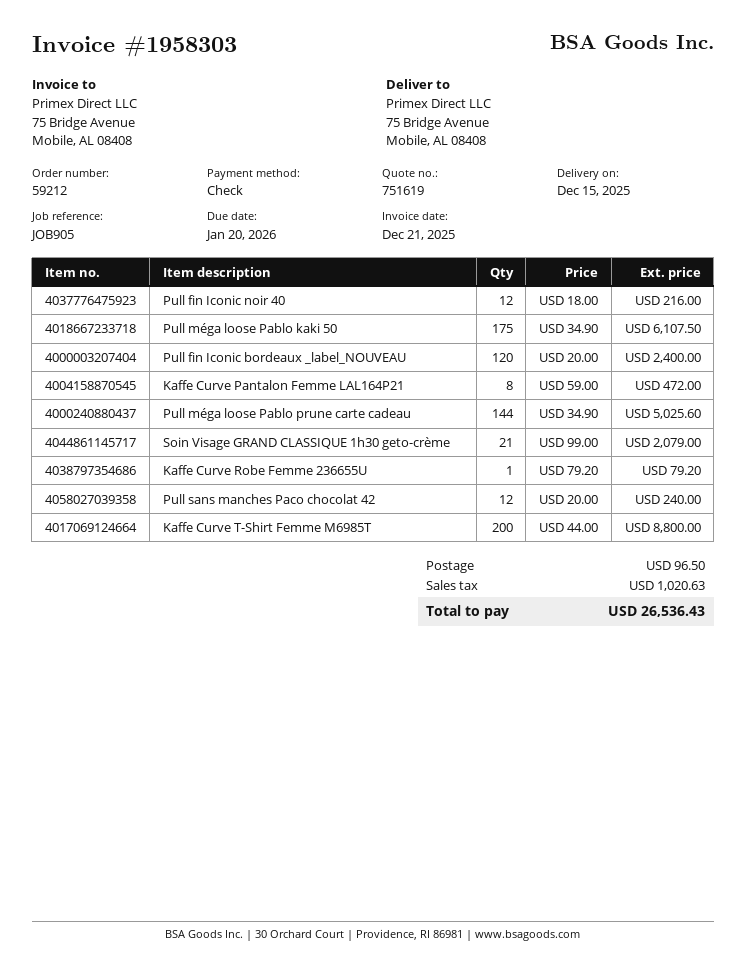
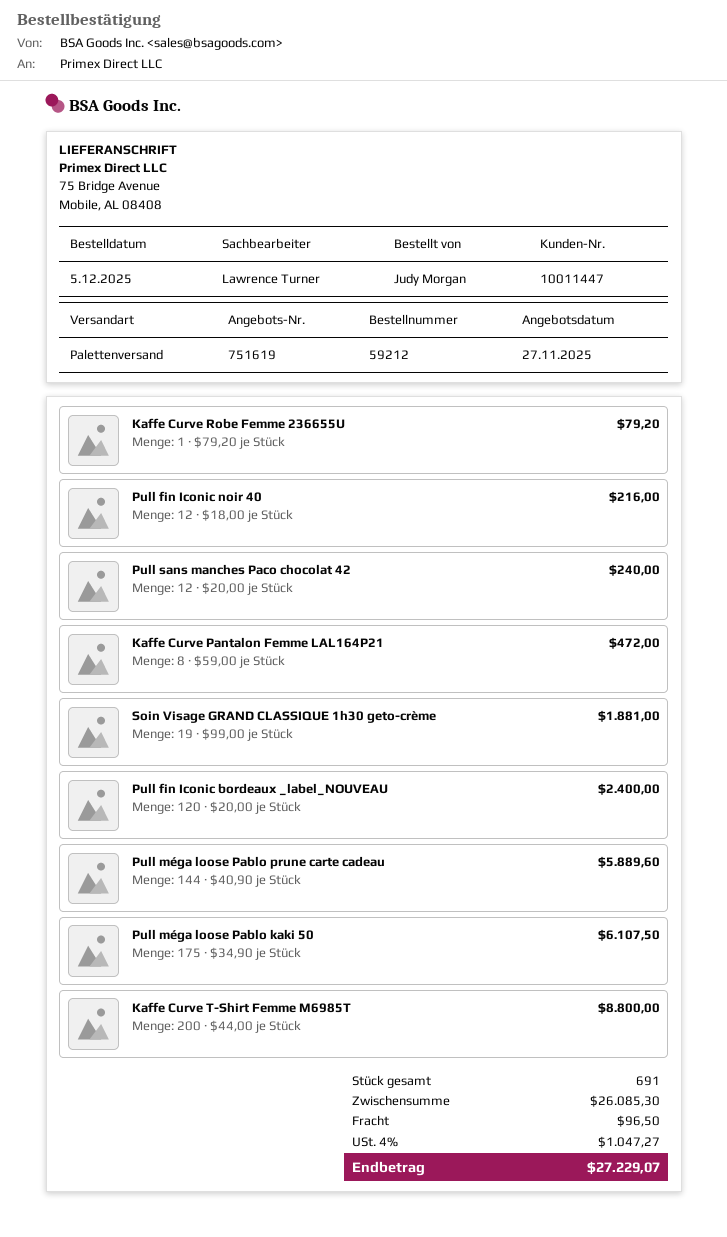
Pull méga loose Pablo prune carte cadeau: 144 x 34.90 = 5025.60 -> 144 x 40.90 = 5889.60
Soin Visage GRAND CLASSIQUE 1h30 geto-crème: 21 x 99.00 = 2079.00 -> 19 x 99.00 = 1881.00
tax: 1020.63 -> 1047.27
total: 26536.43 -> 27229.07

